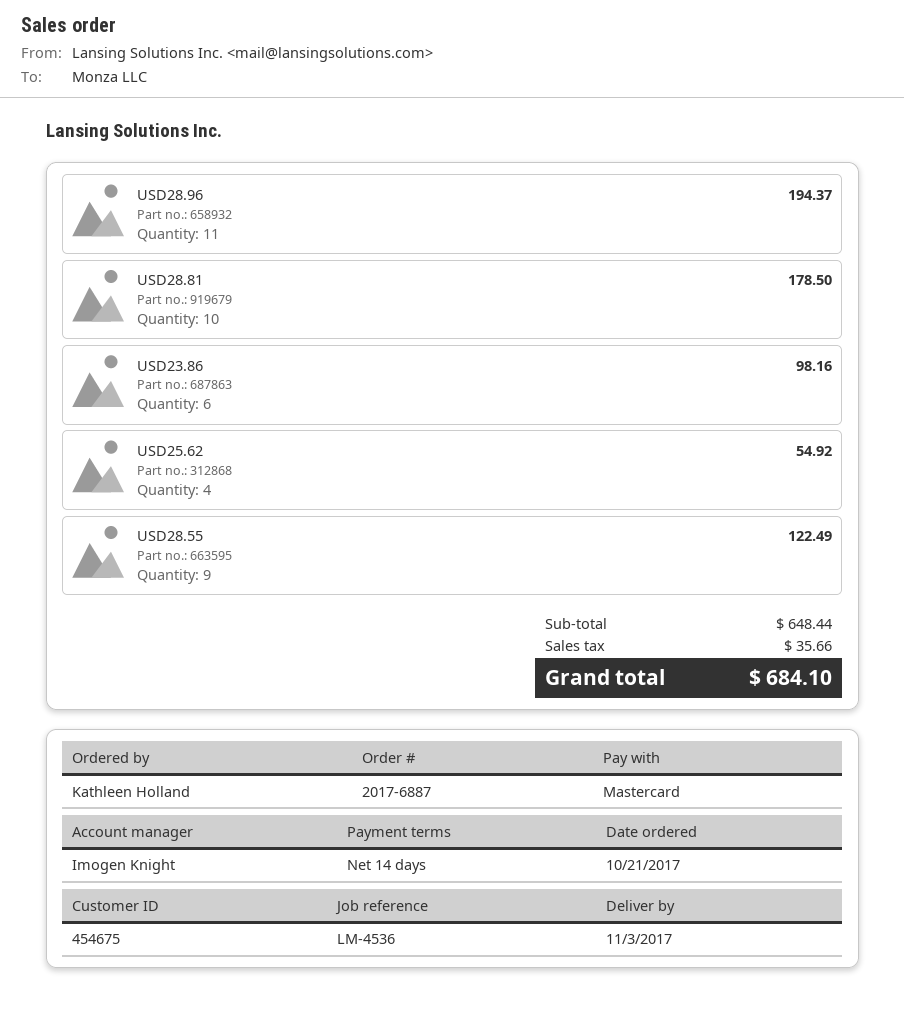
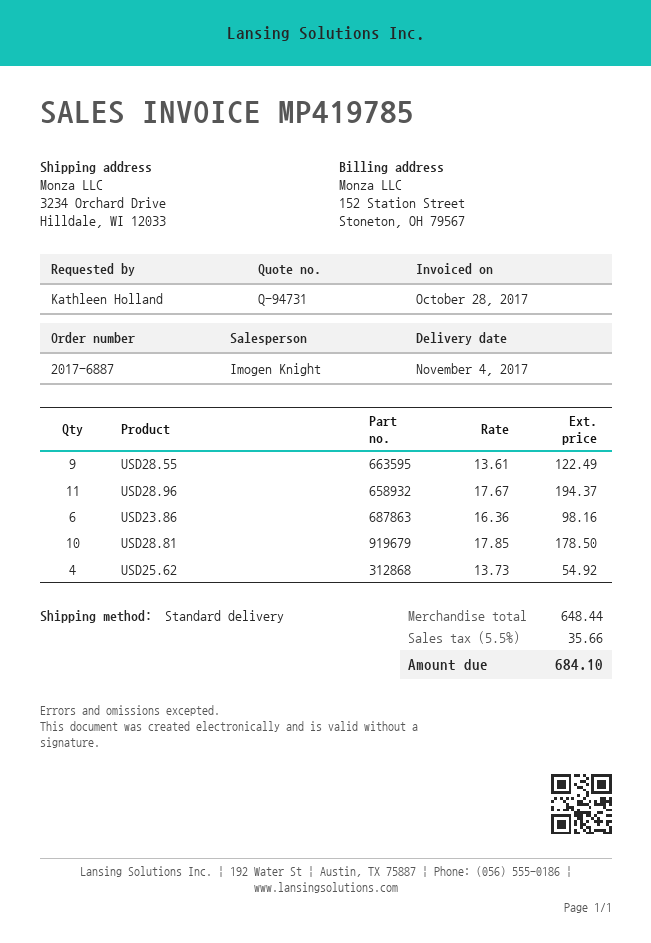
delivery date: 2017-11-03 -> 2017-11-04

